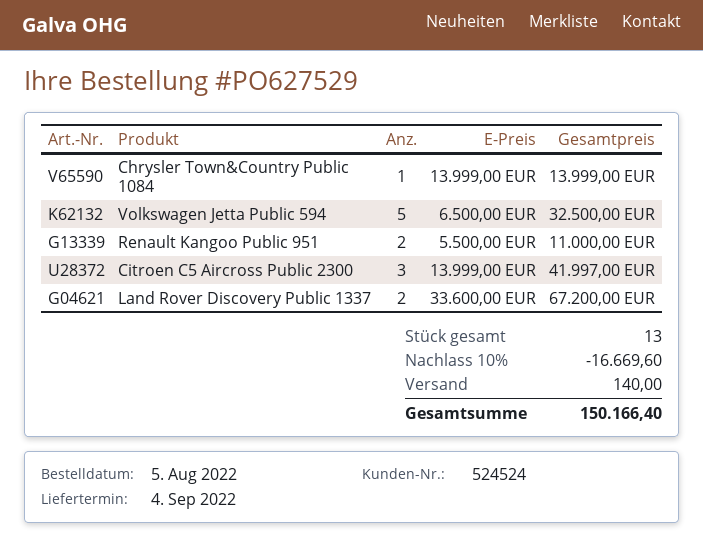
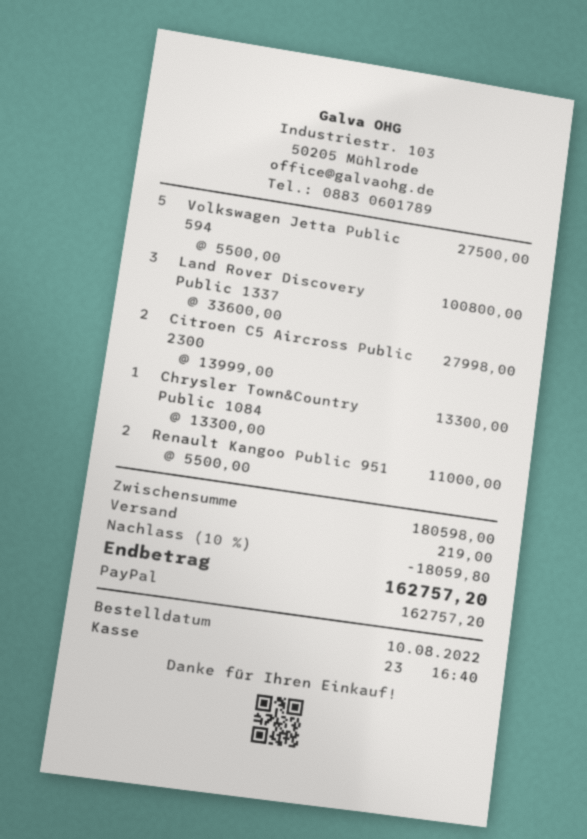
order date: 2022-08-05 -> 2022-08-10
Chrysler Town&Country Public 1084: 1 x 13999.00 = 13999.00 -> 1 x 13300.00 = 13300.00
Volkswagen Jetta Public 594: 5 x 6500.00 = 32500.00 -> 5 x 5500.00 = 27500.00
Citroen C5 Aircross Public 2300: 3 x 13999.00 = 41997.00 -> 2 x 13999.00 = 27998.00
Land Rover Discovery Public 1337: 2 x 33600.00 = 67200.00 -> 3 x 33600.00 = 100800.00
discount: 10% = 16669.60 -> 10% = 18059.80
shipping: 140.00 -> 219.00
total: 150166.40 -> 162757.20

